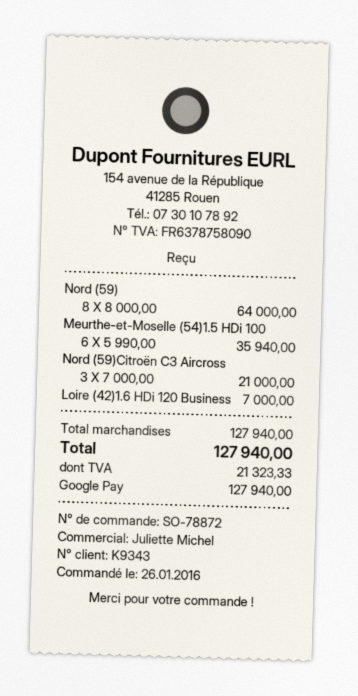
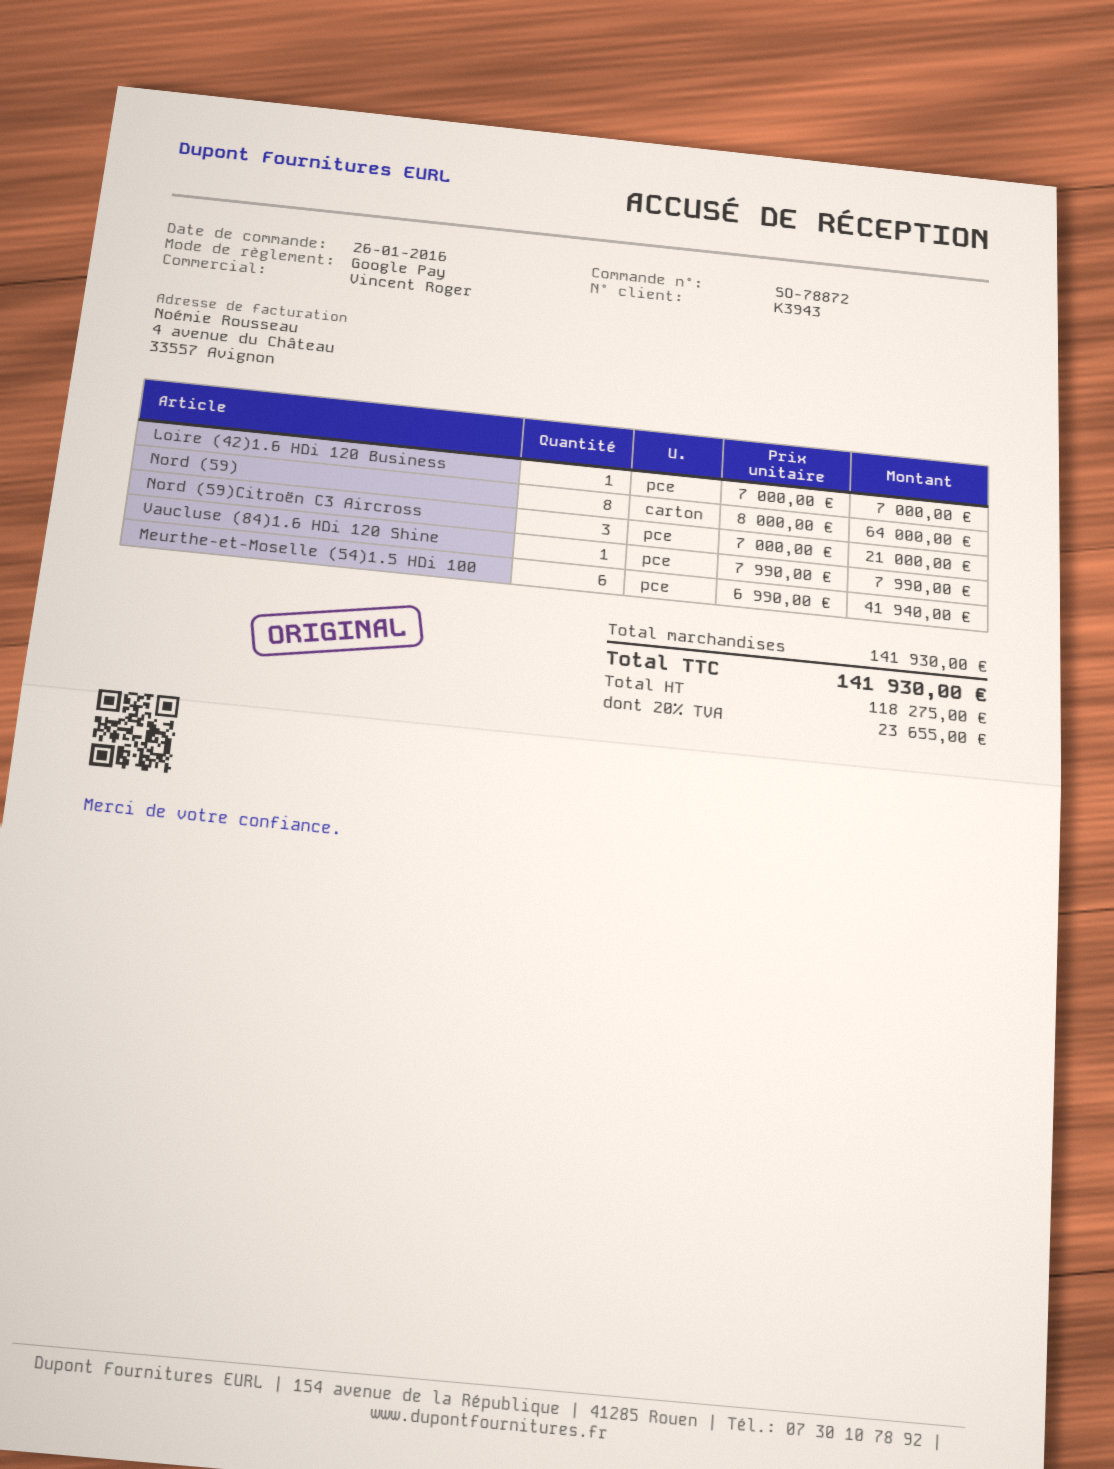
customer number: K9343 -> K3943
sales rep: Juliette Michel -> Vincent Roger
Meurthe-et-Moselle (54)1.5 HDi 100: 6 x 5990.00 = 35940.00 -> 6 x 6990.00 = 41940.00
Vaucluse (84)1.6 HDi 120 Shine: none -> 1 x 7990.00 = 7990.00
subtotal: 127940.00 -> 141930.00
tax: 21323.33 -> 23655.00
total: 127940.00 -> 141930.00

